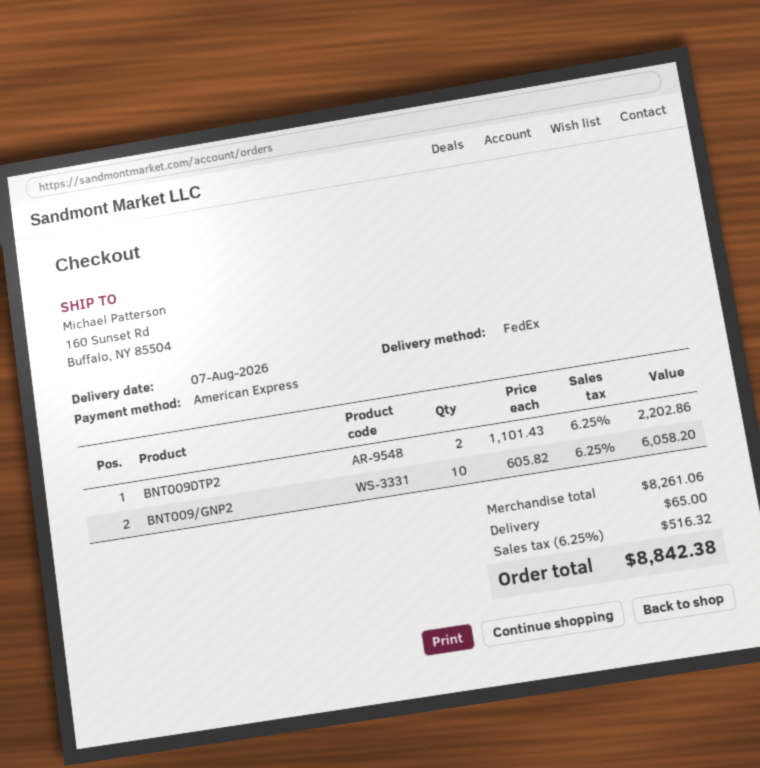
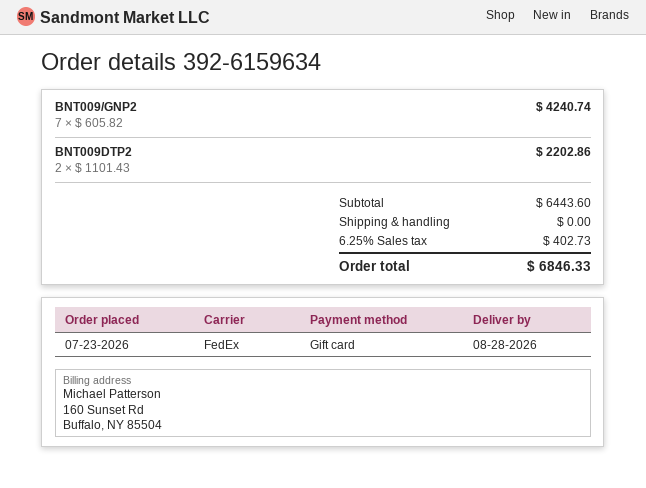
delivery date: 2026-08-07 -> 2026-08-28
payment method: American Express -> gift card
BNT009/GNP2: 10 x 605.82 = 6058.20 -> 7 x 605.82 = 4240.74
subtotal: 8261.06 -> 6443.60
shipping: 65.00 -> 0.00
tax: 6.25% = 516.32 -> 6.25% = 402.73
total: 8842.38 -> 6846.33

